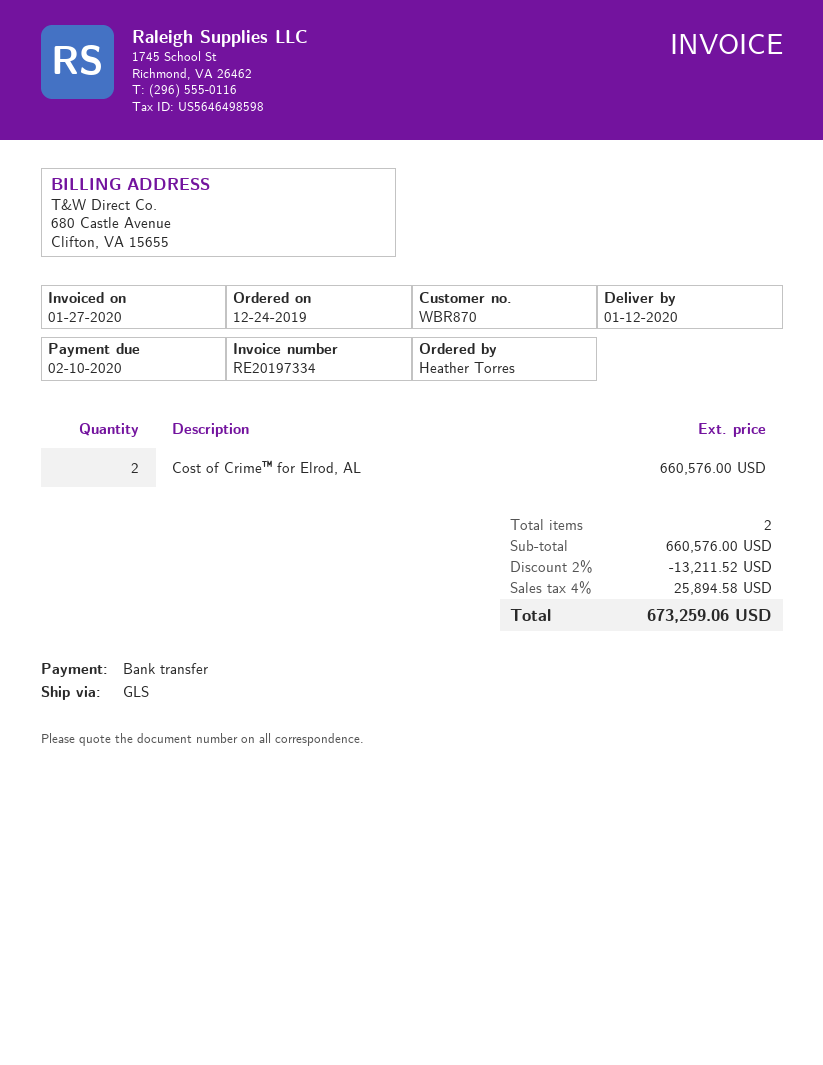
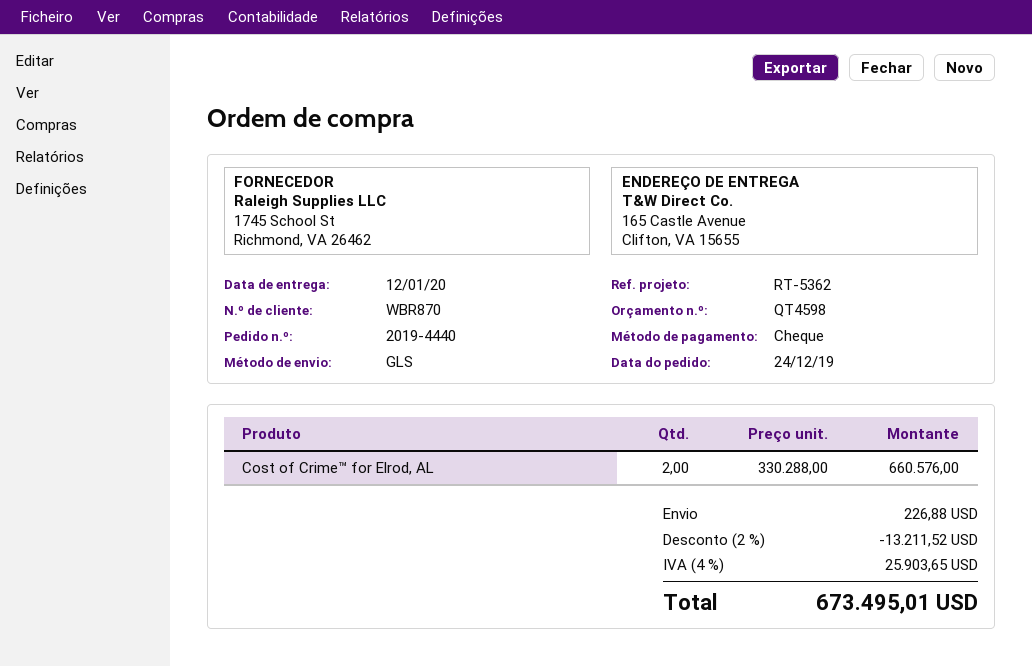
payment method: bank transfer -> cheque
shipping: none -> 226.88
tax: 4% = 25894.58 -> 4% = 25903.65
total: 673259.06 -> 673495.01

